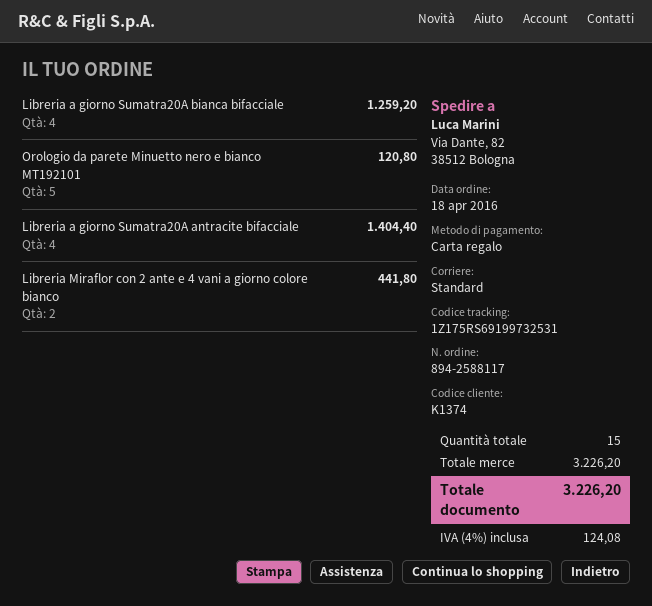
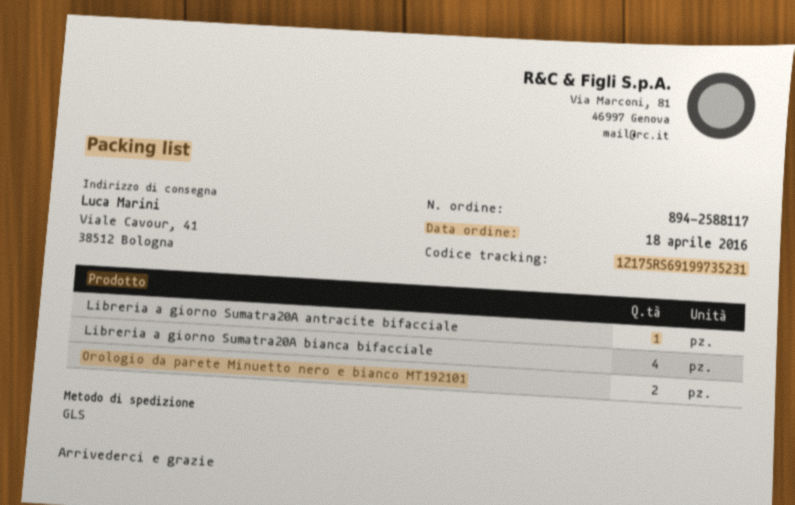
shipping method: standard -> GLS
tracking number: 1Z175RS69199732531 -> 1Z175RS69199735231
ship to: Via Dante, 82, 38512 Bologna -> Viale Cavour, 41, 38512 Bologna
Orologio da parete Minuetto nero e bianco MT192101: 5 -> 2
Libreria a giorno Sumatra20A antracite bifacciale: 4 -> 1
Libreria Miraflor con 2 ante e 4 vani a giorno colore bianco: 2 -> none

